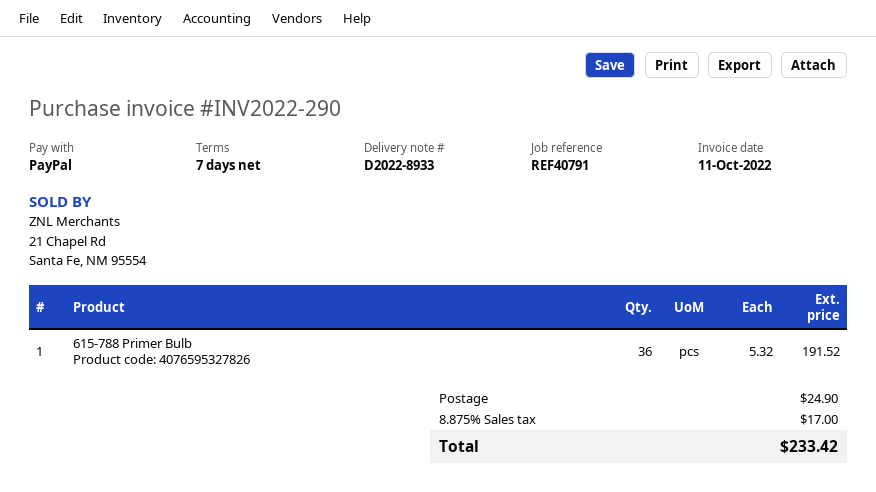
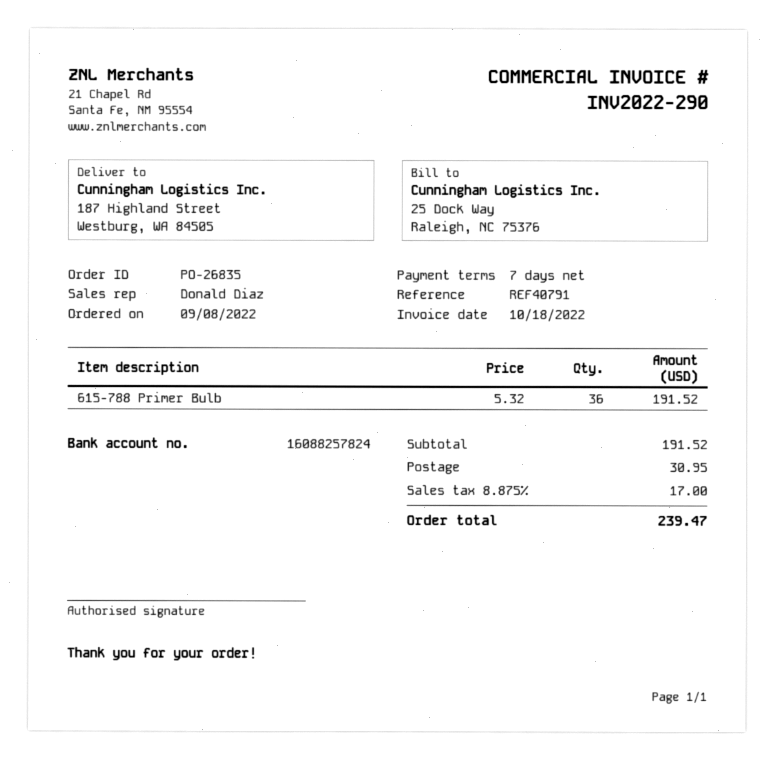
invoice date: 2022-10-11 -> 2022-10-18
shipping: 24.90 -> 30.95
total: 233.42 -> 239.47

